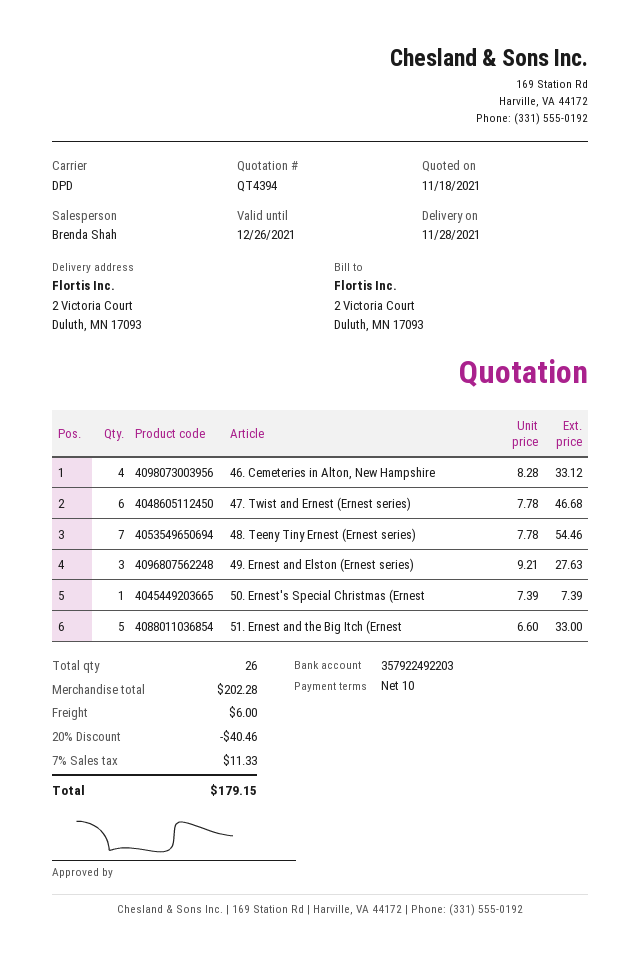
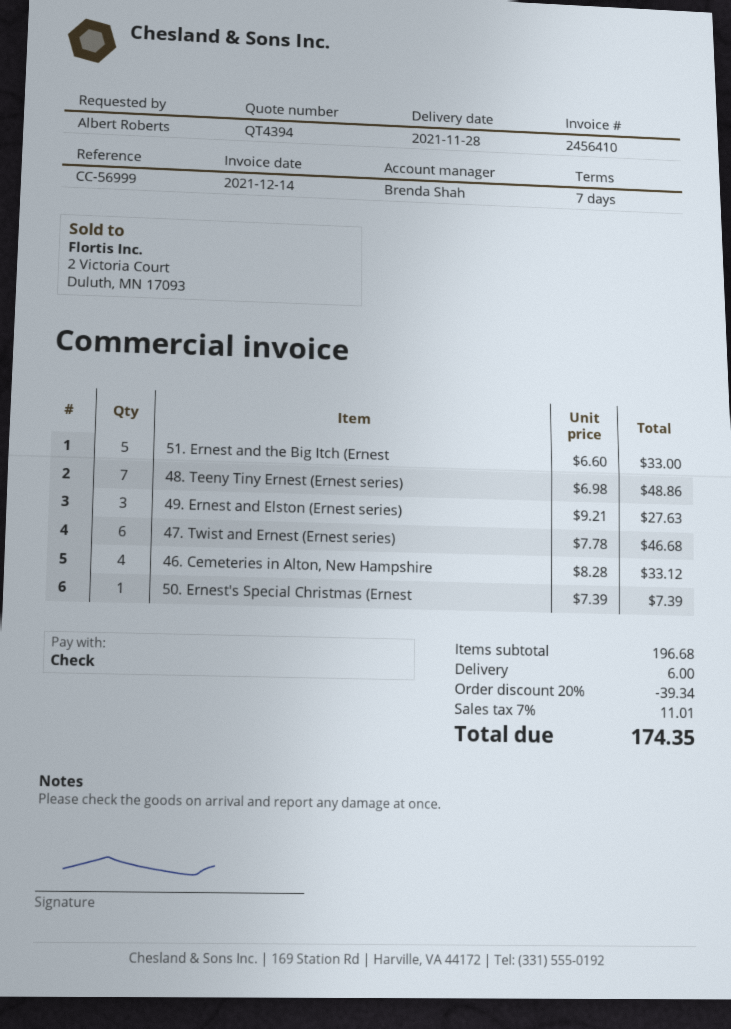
payment terms: 10 days -> 7 days
48. Teeny Tiny Ernest (Ernest series): 7 x 7.78 = 54.46 -> 7 x 6.98 = 48.86
subtotal: 202.28 -> 196.68
discount: 20% = 40.46 -> 20% = 39.34
tax: 7% = 11.33 -> 7% = 11.01
total: 179.15 -> 174.35

